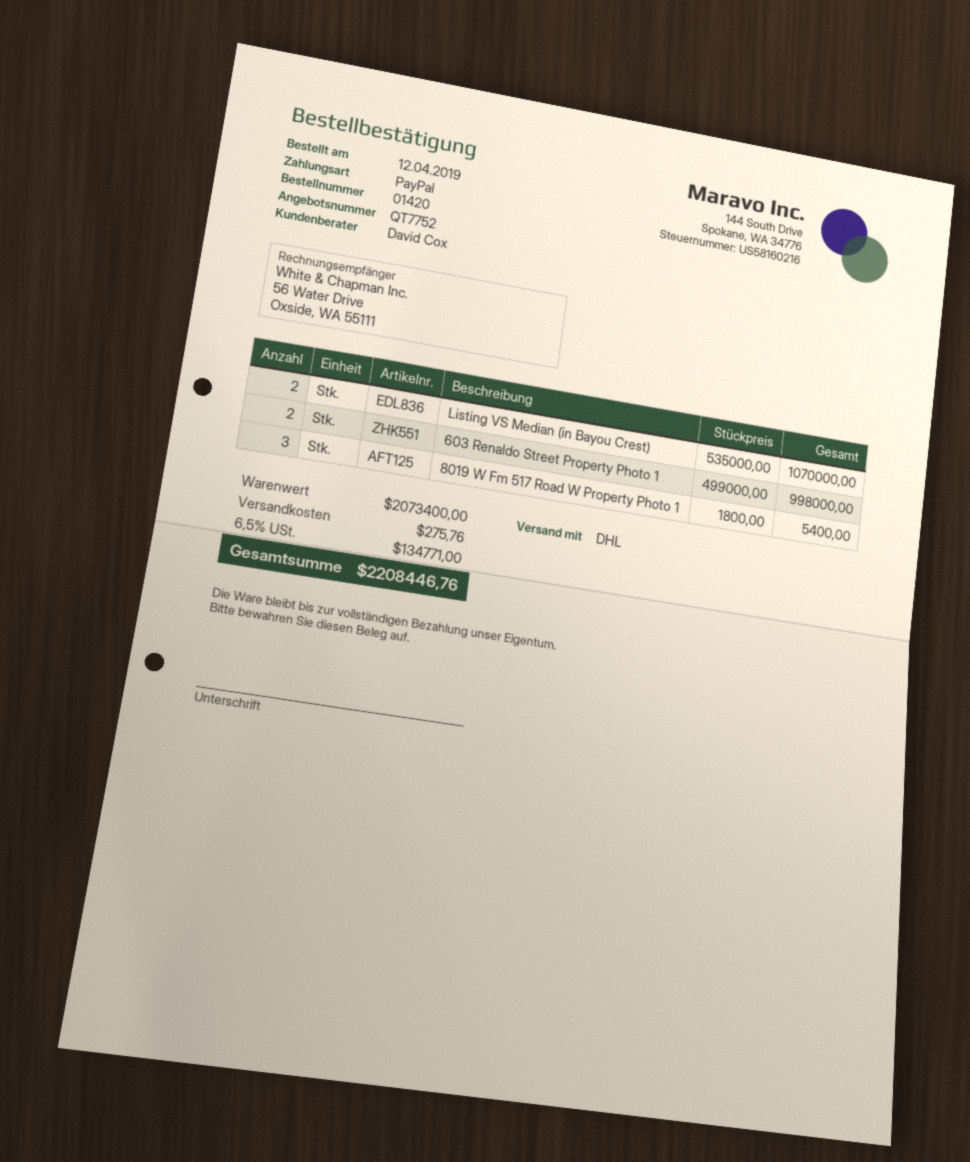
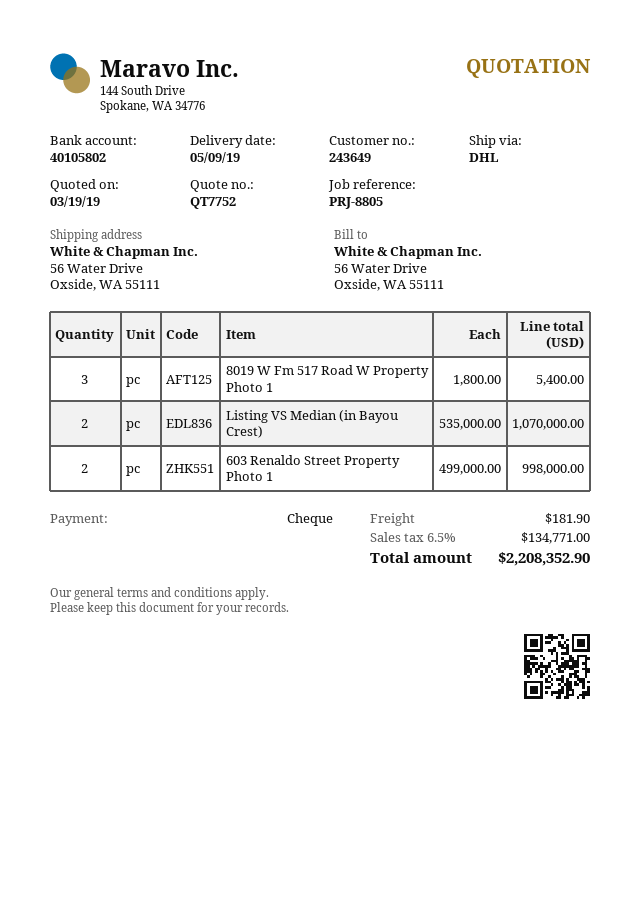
payment method: PayPal -> cheque
shipping: 275.76 -> 181.90
total: 2208446.76 -> 2208352.90

